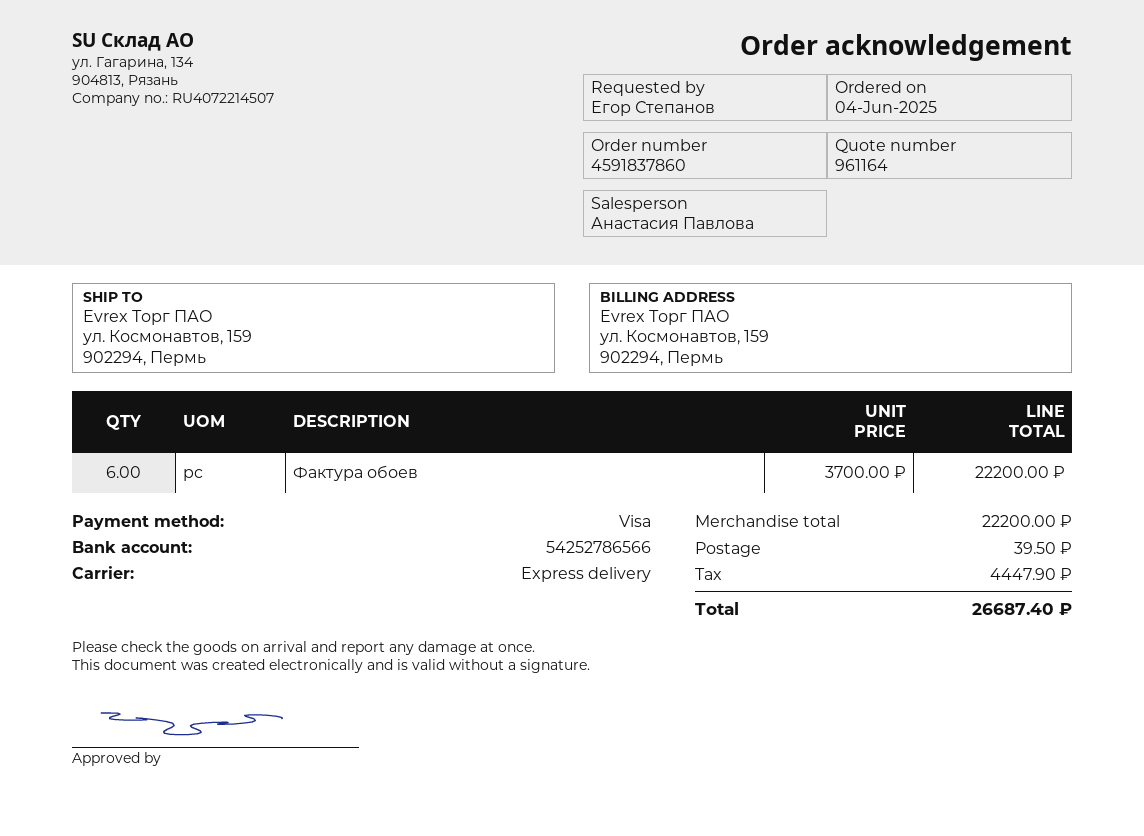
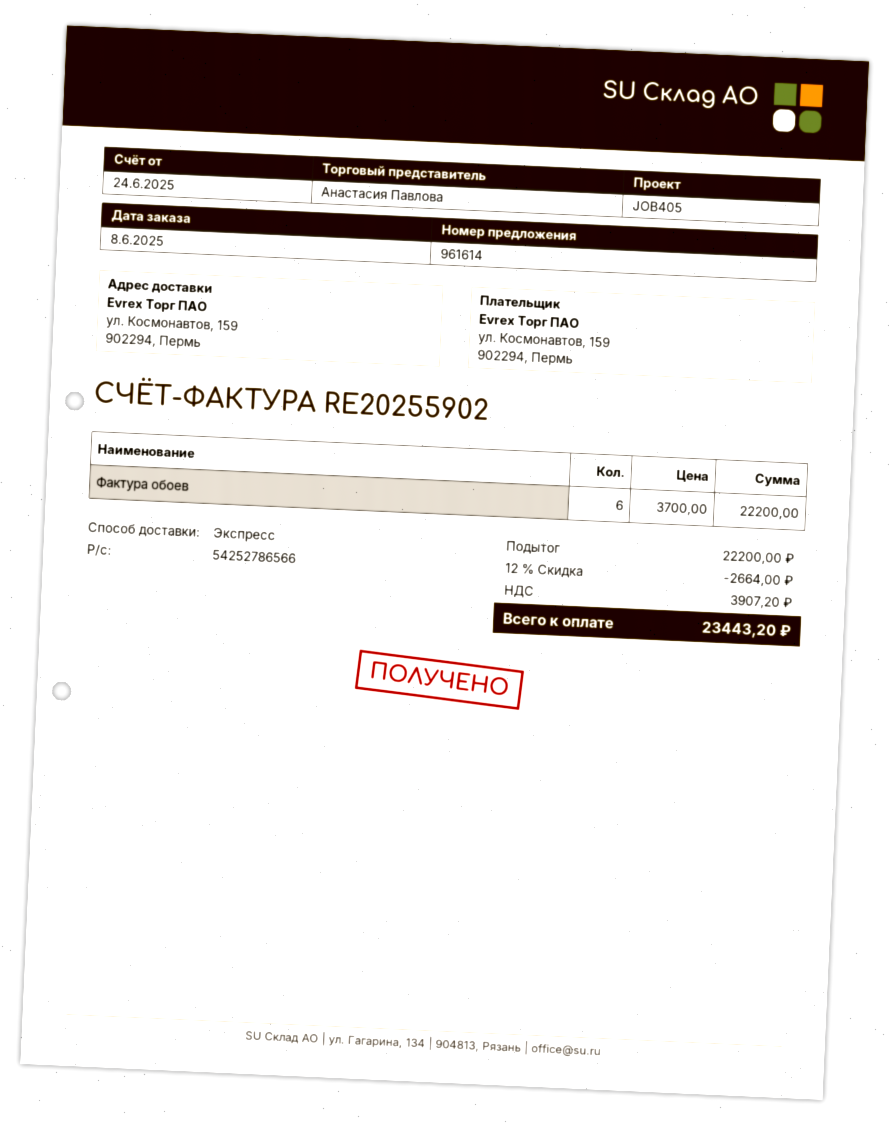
quote number: 961164 -> 961614
order date: 2025-06-04 -> 2025-06-08
discount: none -> 12% = 2664.00
shipping: 39.50 -> none
tax: 4447.90 -> 3907.20
total: 26687.40 -> 23443.20

